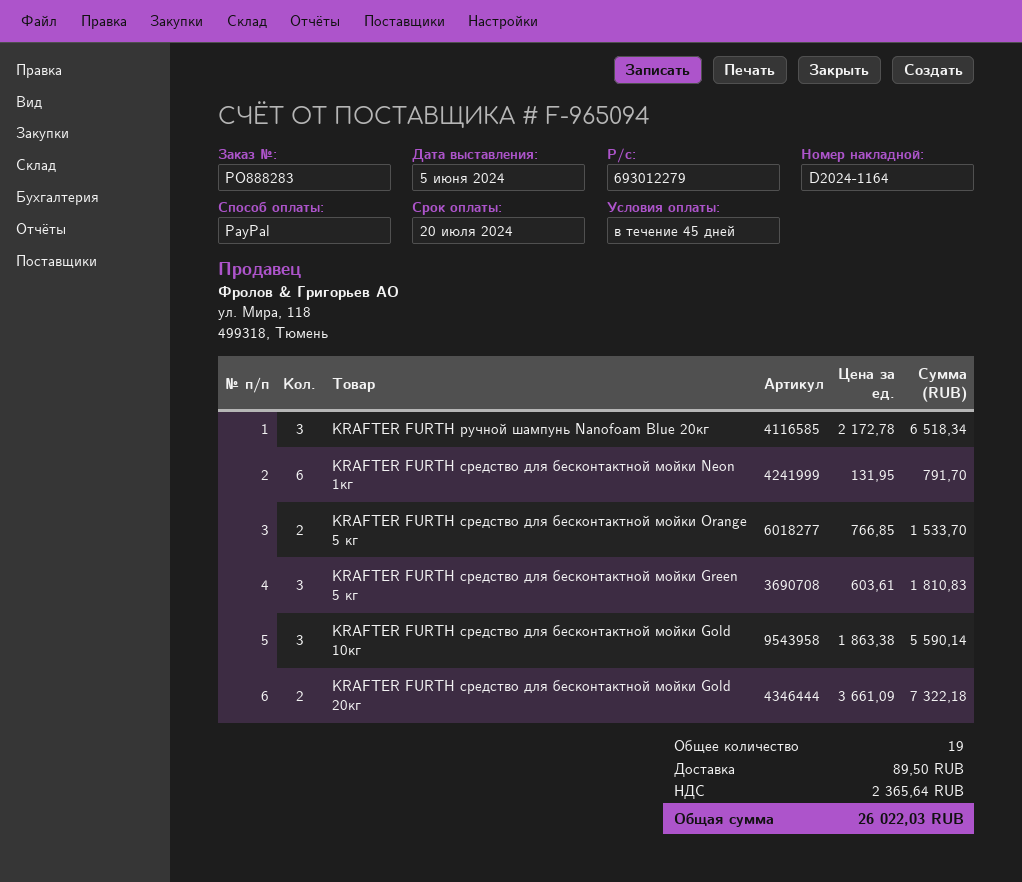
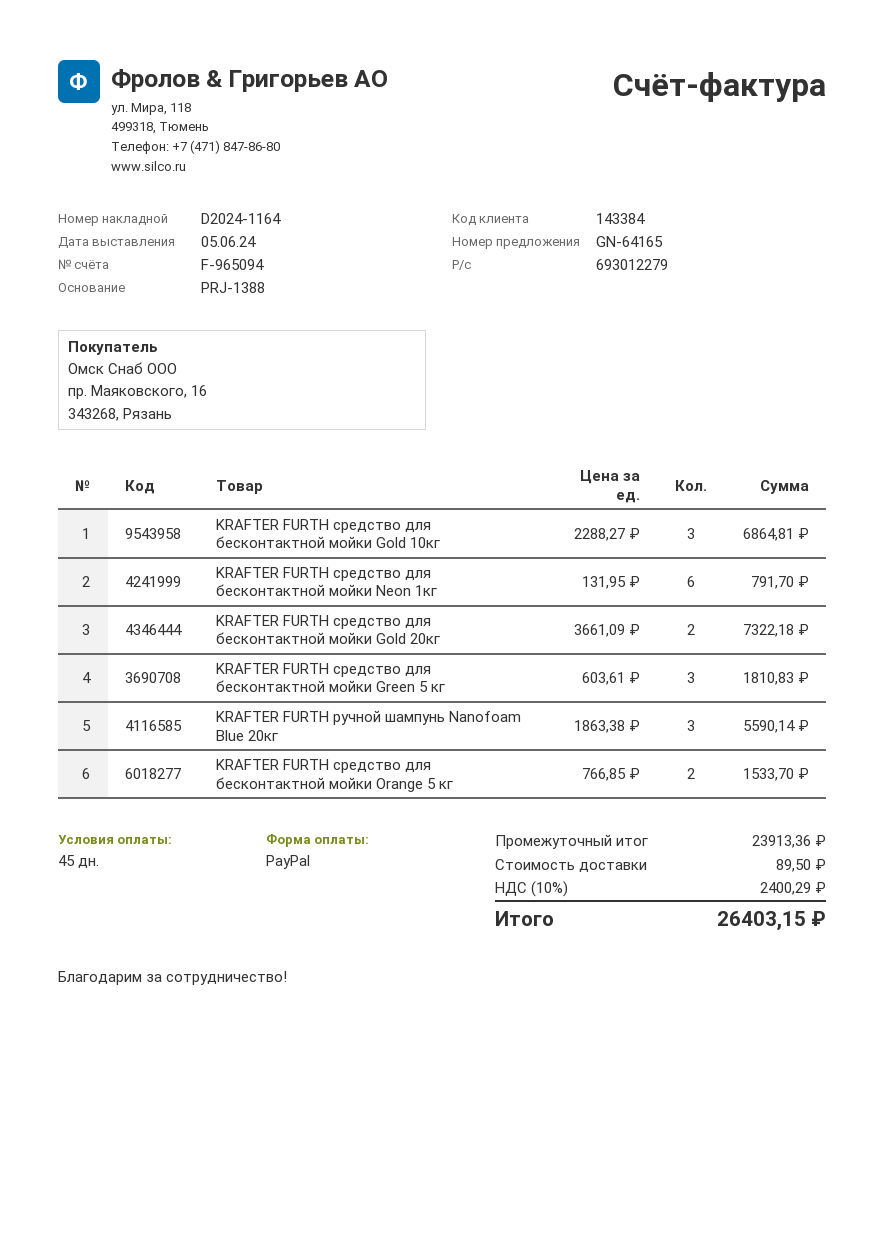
KRAFTER FURTH ручной шампунь Nanofoam Blue 20кг: 3 x 2172.78 = 6518.34 -> 3 x 1863.38 = 5590.14
KRAFTER FURTH cредство для бесконтактной мойки Gold 10кг: 3 x 1863.38 = 5590.14 -> 3 x 2288.27 = 6864.81
tax: 2365.64 -> 2400.29
total: 26022.03 -> 26403.15

